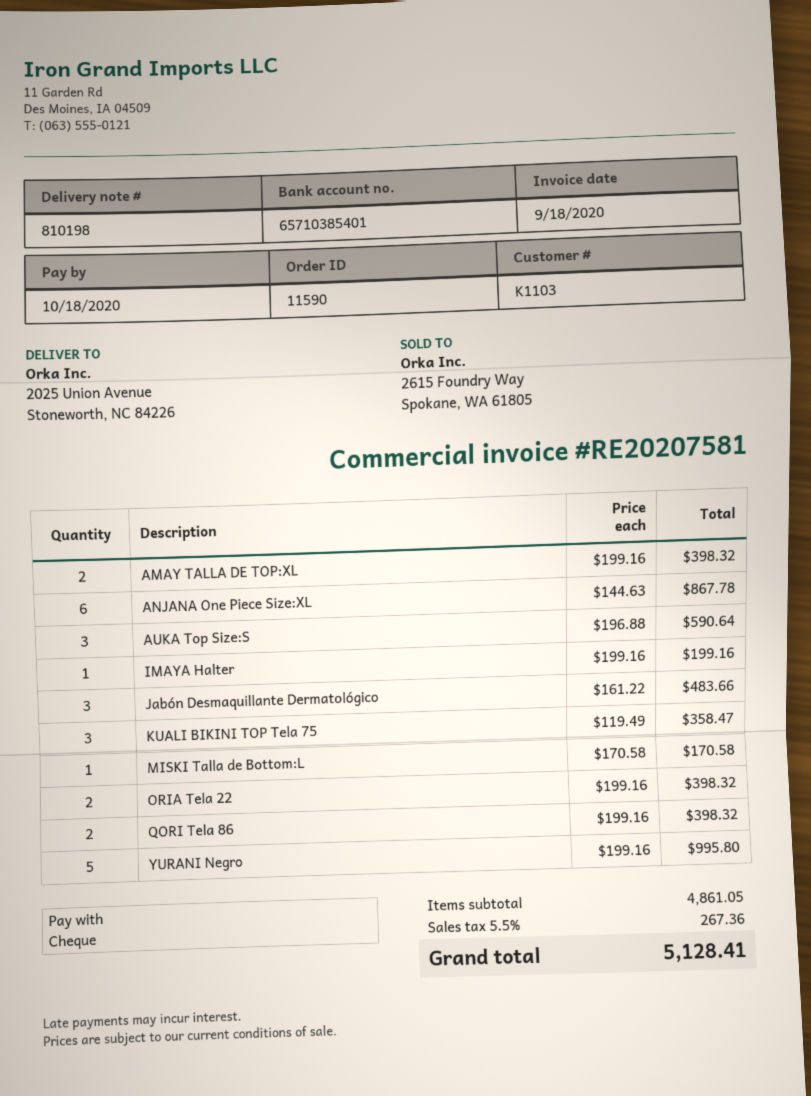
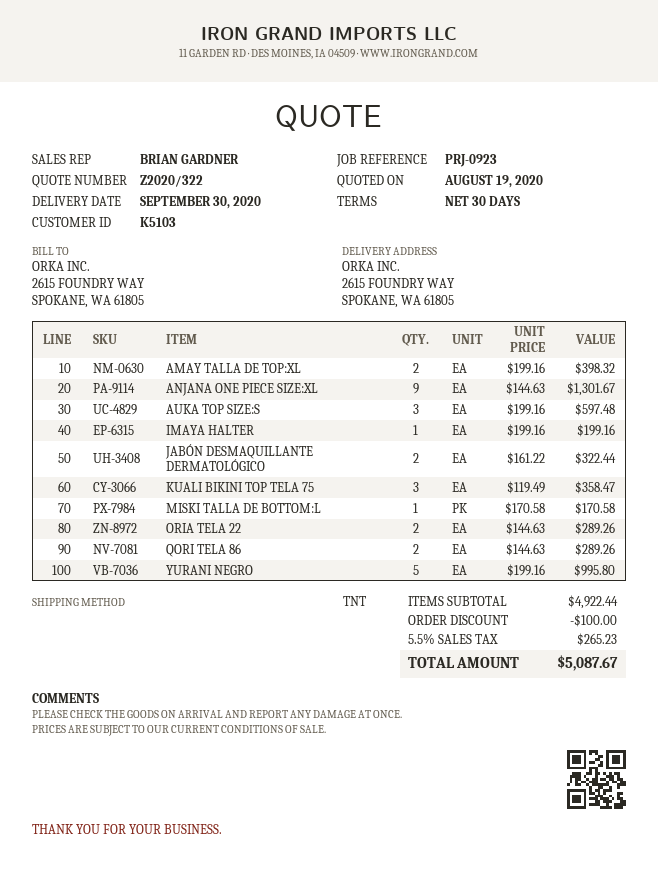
customer number: K1103 -> K5103
ship to: 2025 Union Avenue, Stoneworth, NC 84226 -> 2615 FOUNDRY WAY, SPOKANE, WA 61805
ANJANA One Piece Size:XL: 6 x 144.63 = 867.78 -> 9 x 144.63 = 1301.67
AUKA Top Size:S: 3 x 196.88 = 590.64 -> 3 x 199.16 = 597.48
Jabón Desmaquillante Dermatológico: 3 x 161.22 = 483.66 -> 2 x 161.22 = 322.44
ORIA Tela 22: 2 x 199.16 = 398.32 -> 2 x 144.63 = 289.26
QORI Tela 86: 2 x 199.16 = 398.32 -> 2 x 144.63 = 289.26
subtotal: 4861.05 -> 4922.44
discount: none -> 100.00
tax: 5.5% = 267.36 -> 5.5% = 265.23
total: 5128.41 -> 5087.67

